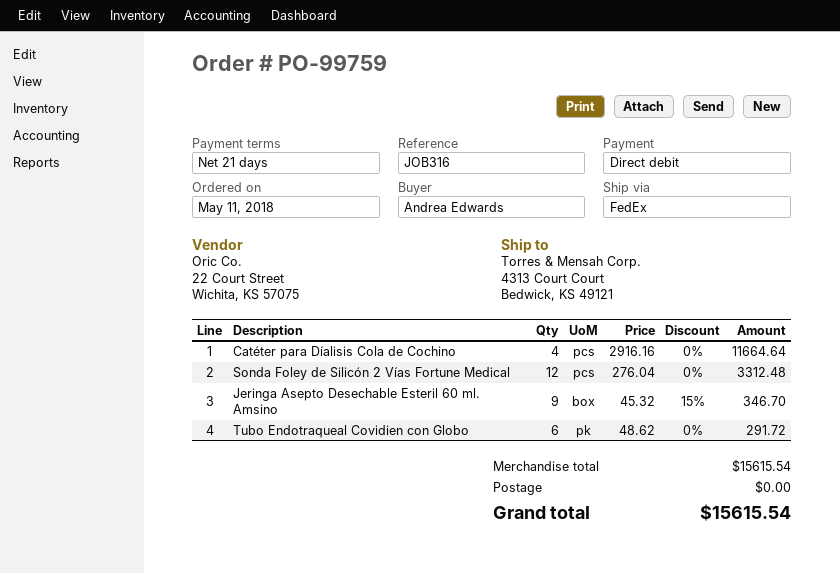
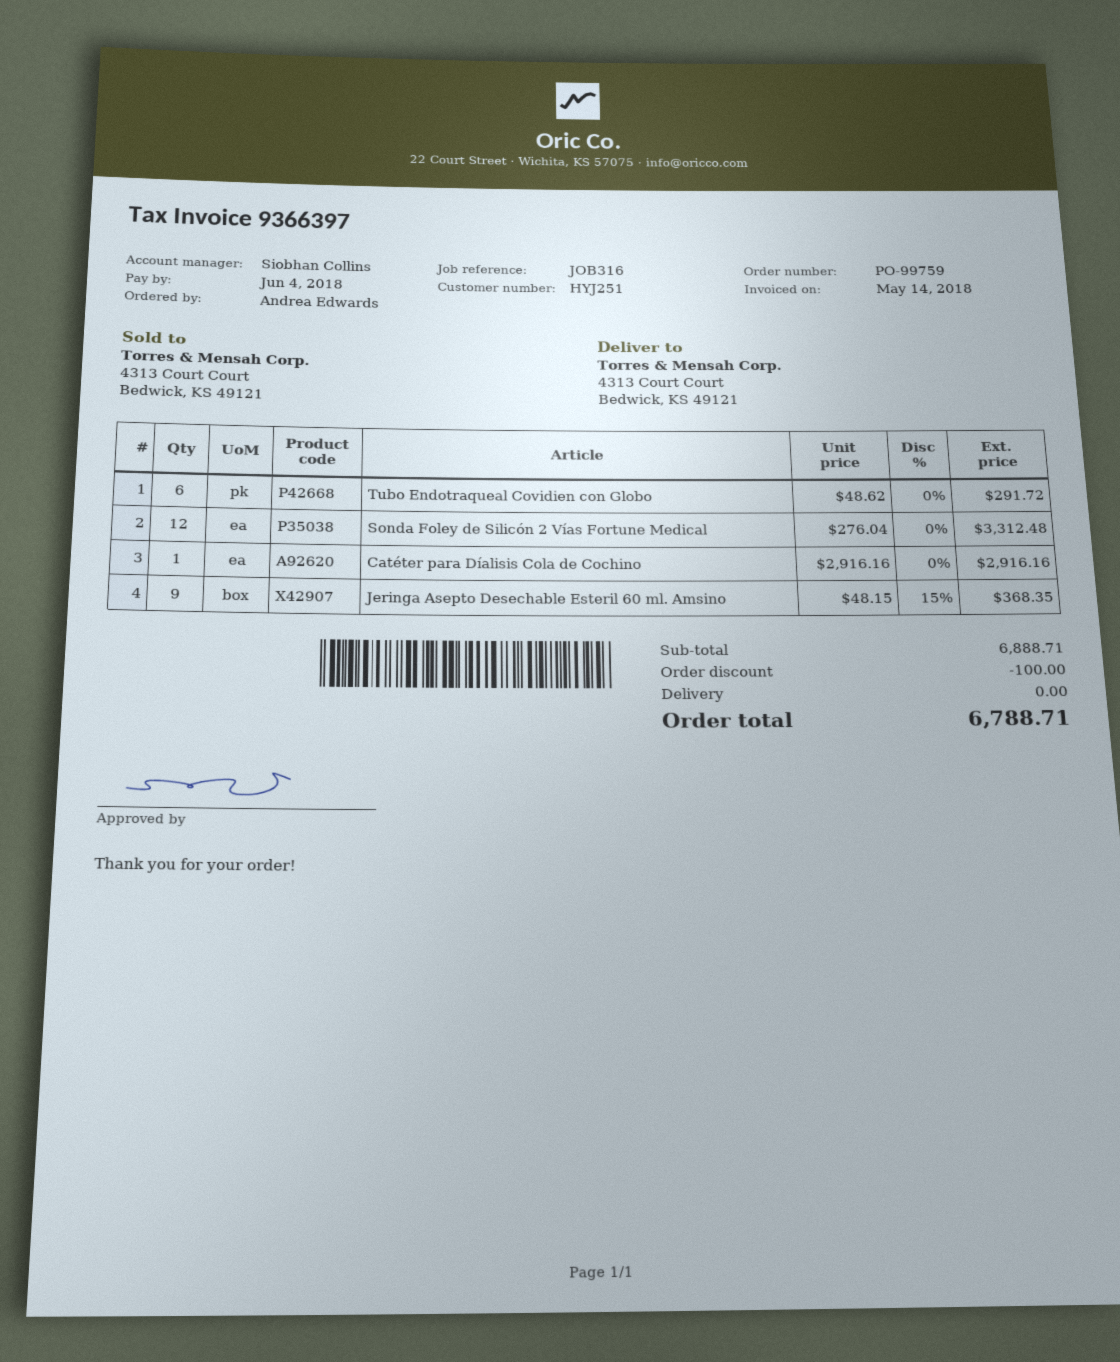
Catéter para Díalisis Cola de Cochino: 4 x 2916.16 = 11664.64 -> 1 x 2916.16 = 2916.16
Jeringa Asepto Desechable Esteril 60 ml. Amsino: 9 x 45.32 - 15% = 346.70 -> 9 x 48.15 - 15% = 368.35
subtotal: 15615.54 -> 6888.71
discount: none -> 100.00
total: 15615.54 -> 6788.71

